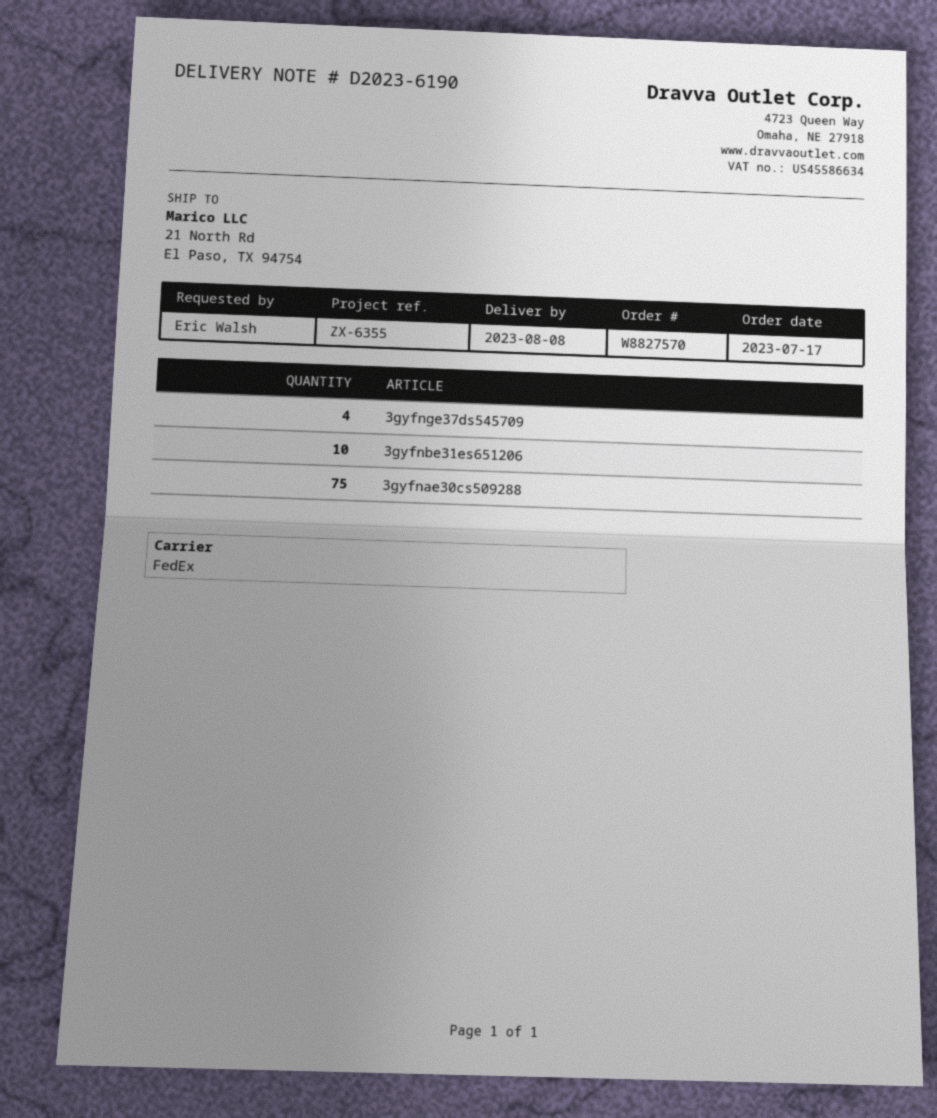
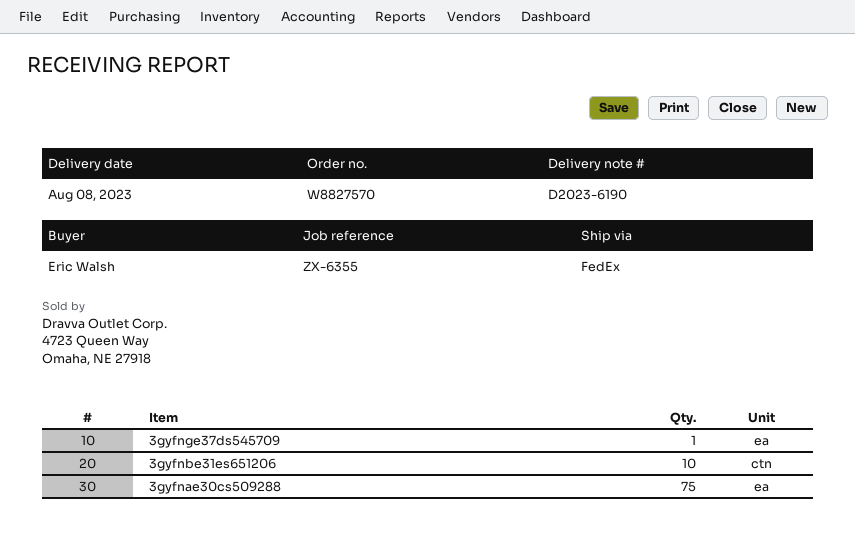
3gyfnge37ds545709: 4 -> 1

